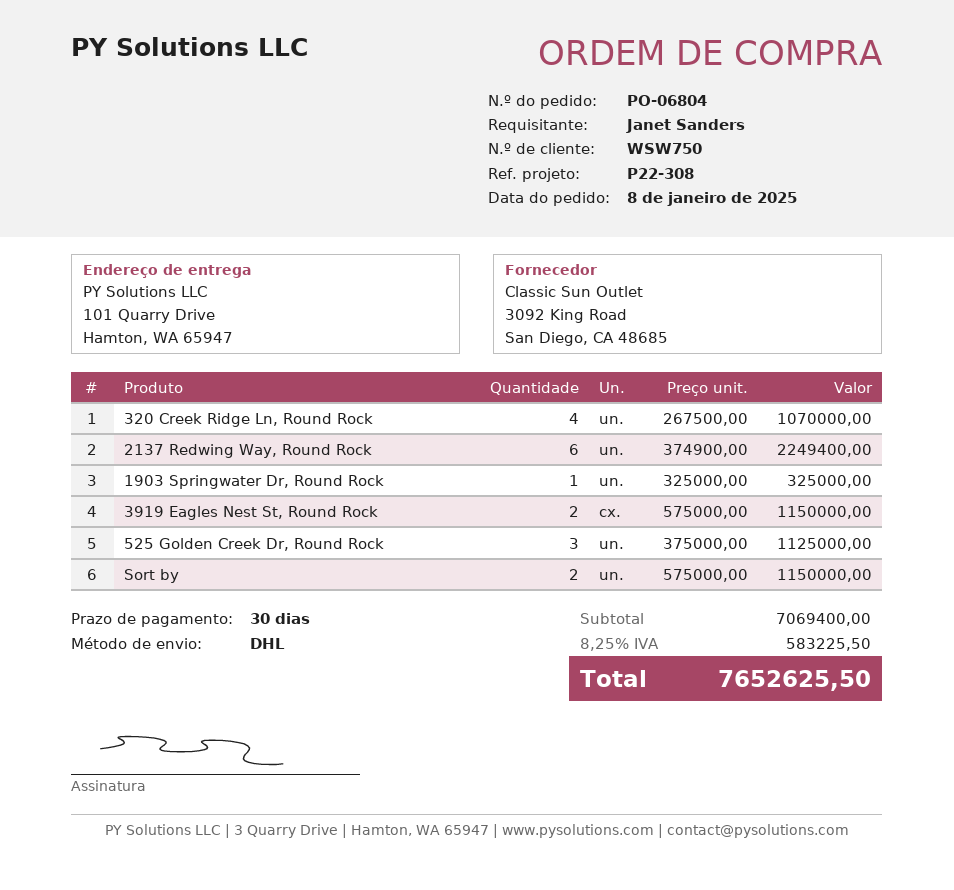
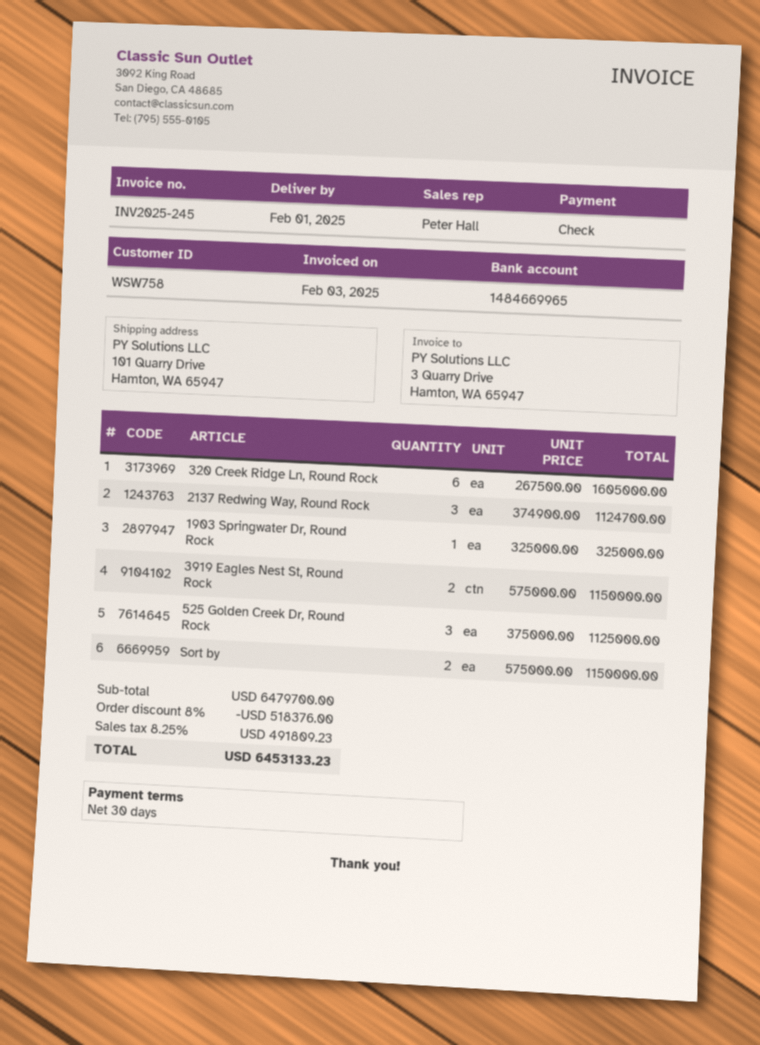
customer number: WSW750 -> WSW758
320 Creek Ridge Ln, Round Rock: 4 x 267500.00 = 1070000.00 -> 6 x 267500.00 = 1605000.00
2137 Redwing Way, Round Rock: 6 x 374900.00 = 2249400.00 -> 3 x 374900.00 = 1124700.00
subtotal: 7069400.00 -> 6479700.00
discount: none -> 8% = 518376.00
tax: 8.25% = 583225.50 -> 8.25% = 491809.23
total: 7652625.50 -> 6453133.23

